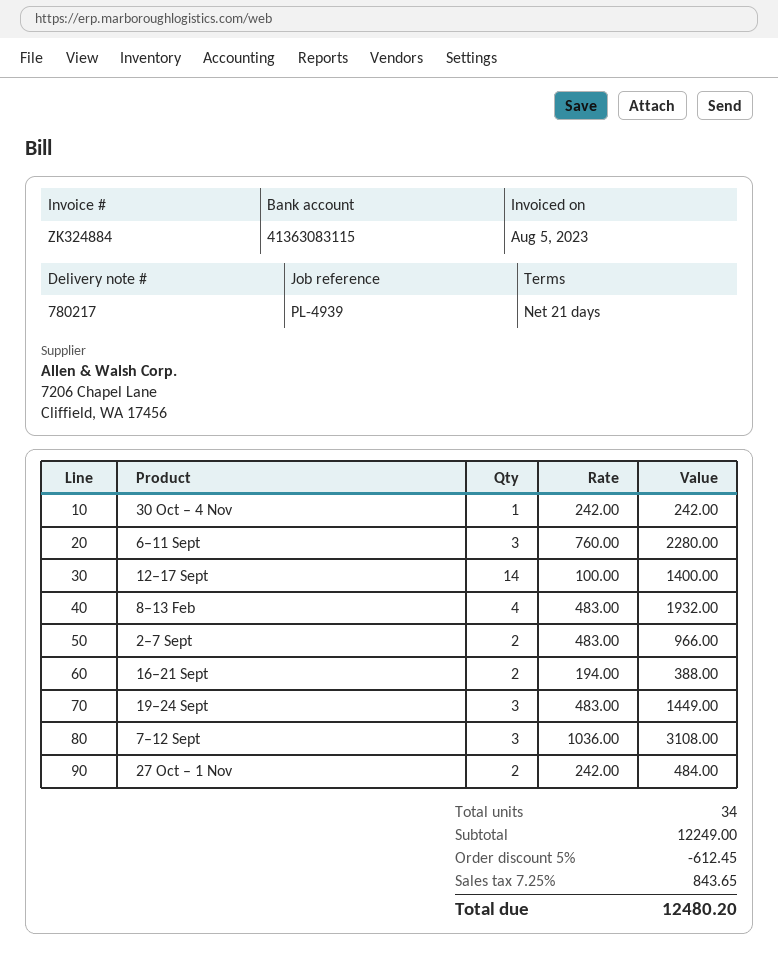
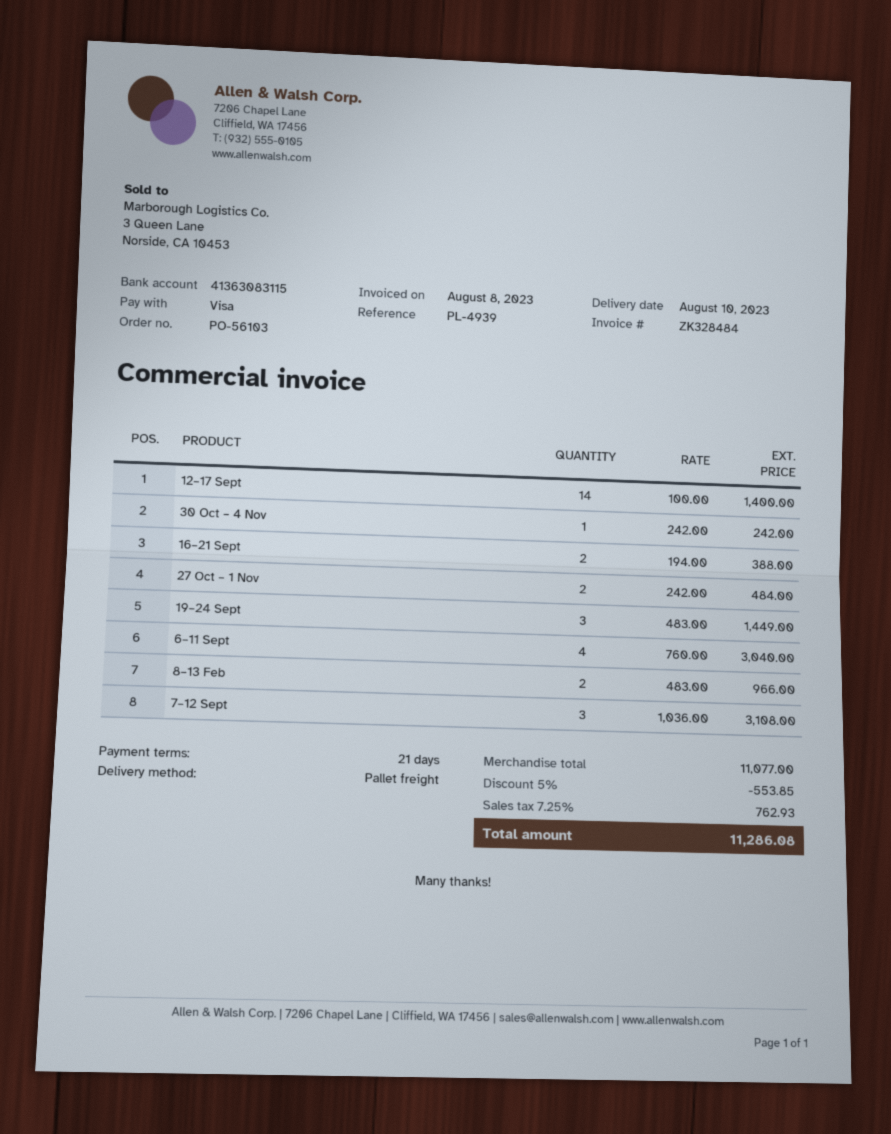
invoice number: ZK324884 -> ZK328484
invoice date: 2023-08-05 -> 2023-08-08
6–11 Sept: 3 x 760.00 = 2280.00 -> 4 x 760.00 = 3040.00
8–13 Feb: 4 x 483.00 = 1932.00 -> 2 x 483.00 = 966.00
2–7 Sept: 2 x 483.00 = 966.00 -> none
subtotal: 12249.00 -> 11077.00
discount: 5% = 612.45 -> 5% = 553.85
tax: 7.25% = 843.65 -> 7.25% = 762.93
total: 12480.20 -> 11286.08

